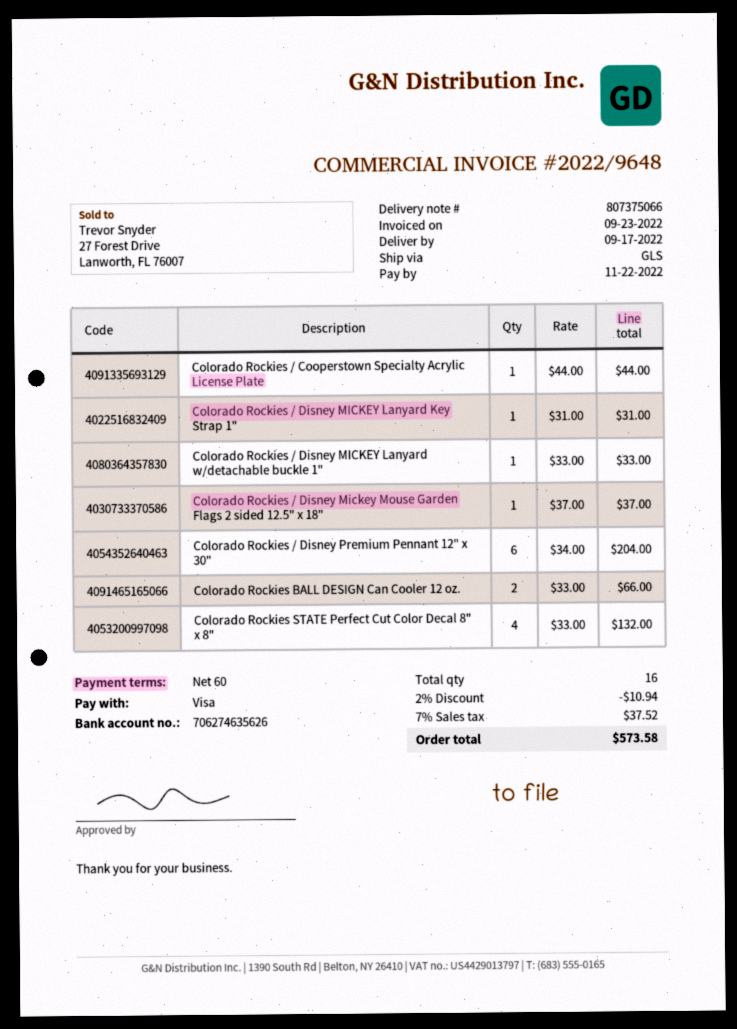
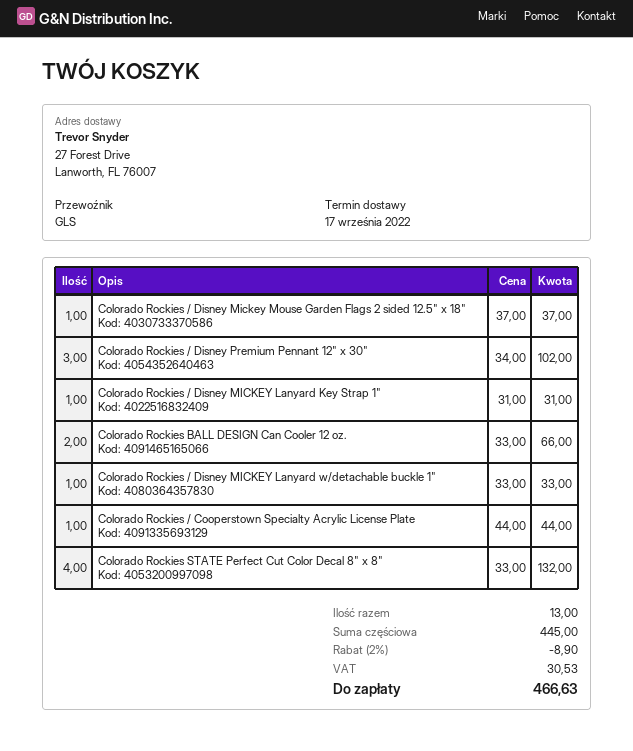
Colorado Rockies / Disney Premium Pennant 12" x 30": 6 x 34.00 = 204.00 -> 3 x 34.00 = 102.00
total quantity: 16 -> 13
discount: 2% = 10.94 -> 2% = 8.90
tax: 37.52 -> 30.53
total: 573.58 -> 466.63

